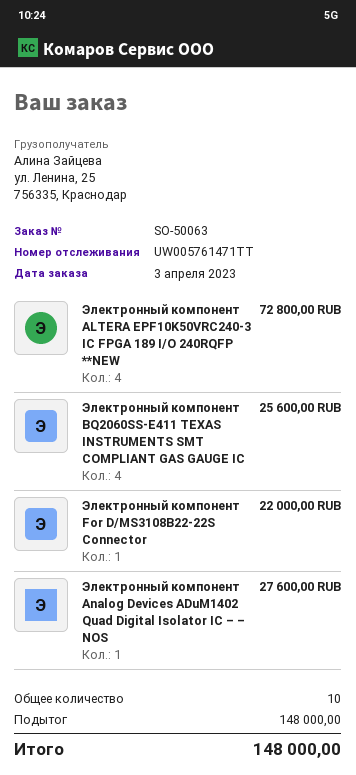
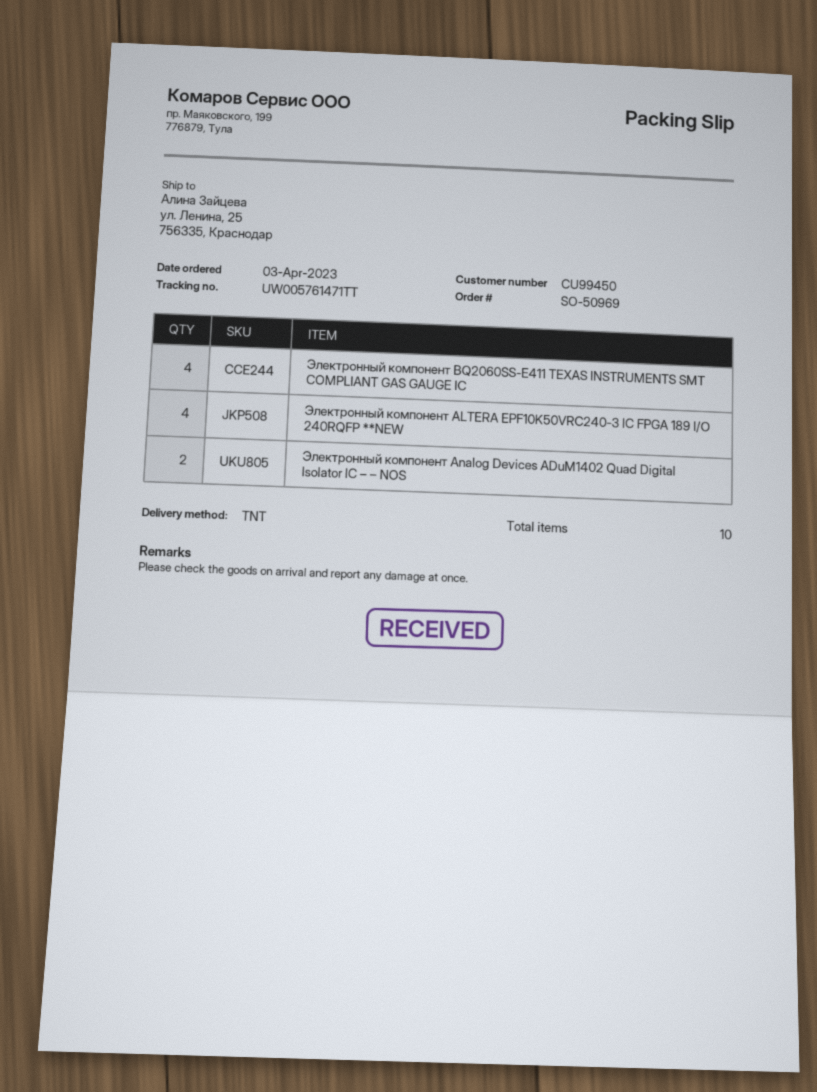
order number: SO-50063 -> SO-50969
Электронный компонент For D/MS3108B22-22S Connector: 1 -> none
Электронный компонент Analog Devices ADuM1402 Quad Digital Isolator IC – – NOS: 1 -> 2

